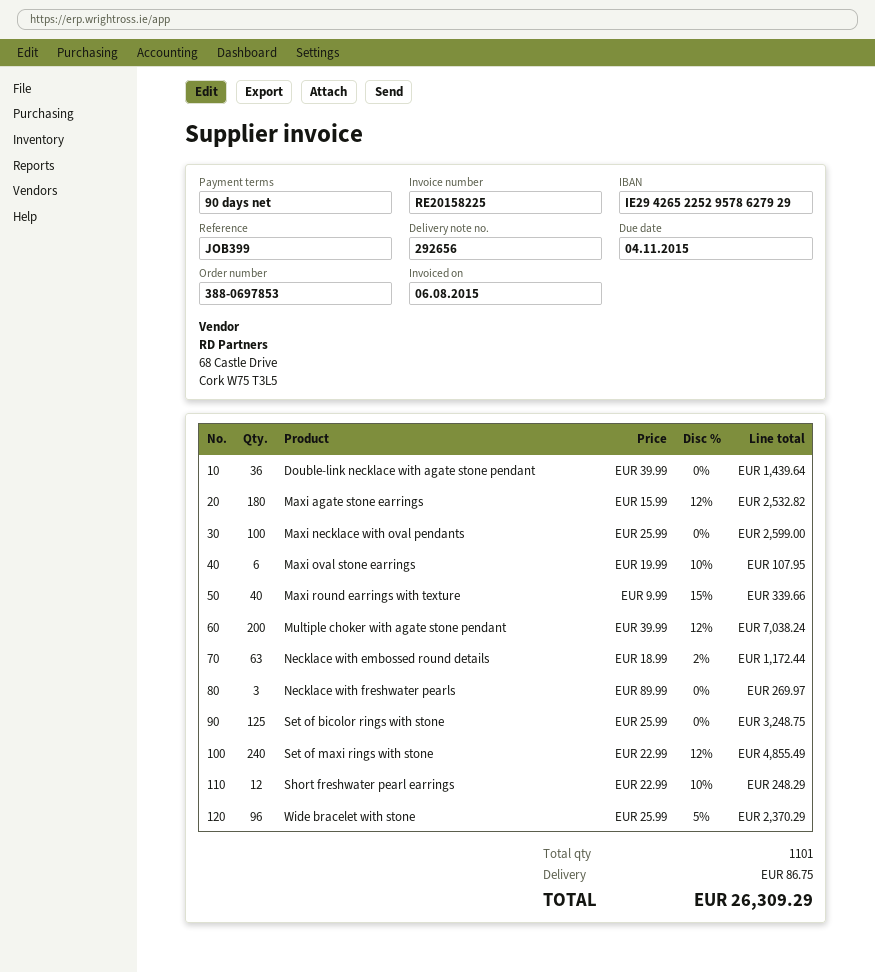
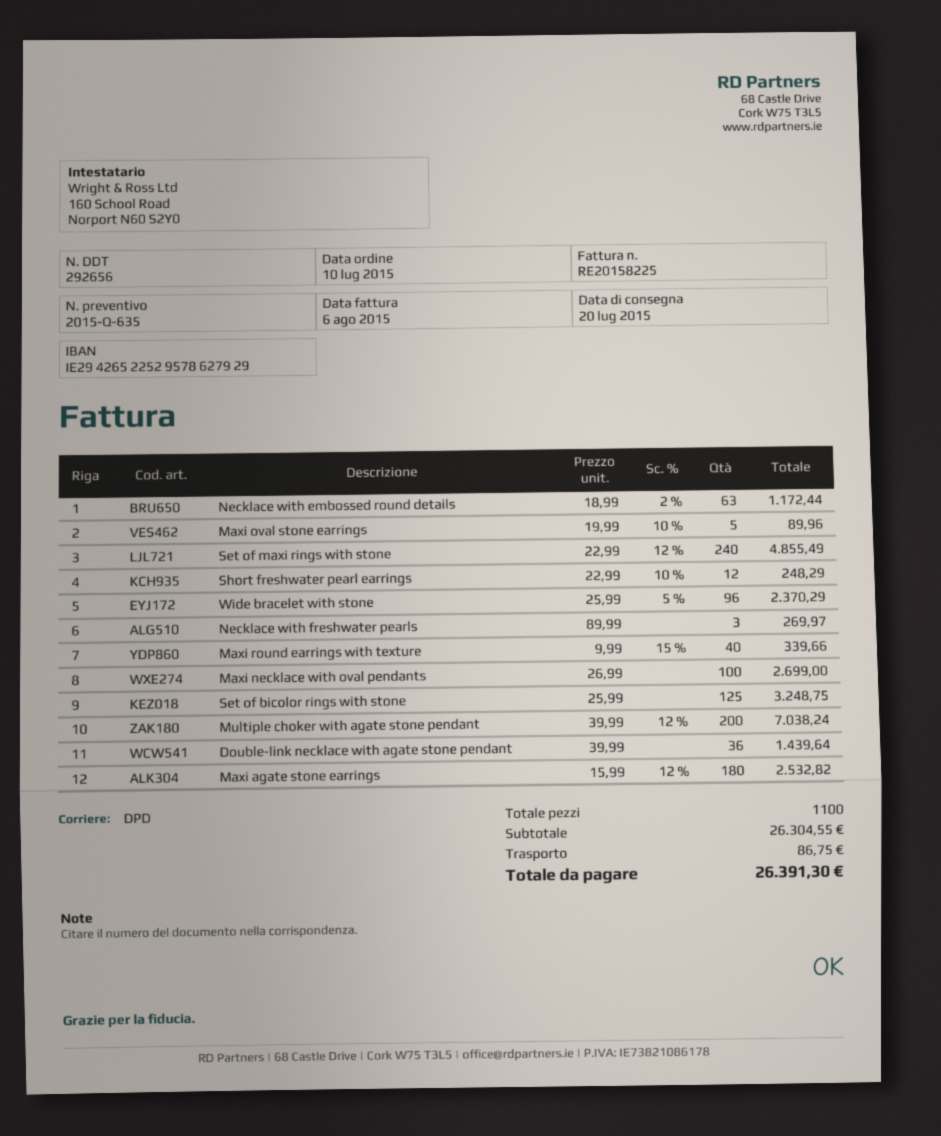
Maxi necklace with oval pendants: 100 x 25.99 = 2599.00 -> 100 x 26.99 = 2699.00
Maxi oval stone earrings: 6 x 19.99 - 10% = 107.95 -> 5 x 19.99 - 10% = 89.96
total quantity: 1101 -> 1100
total: 26309.29 -> 26391.30

